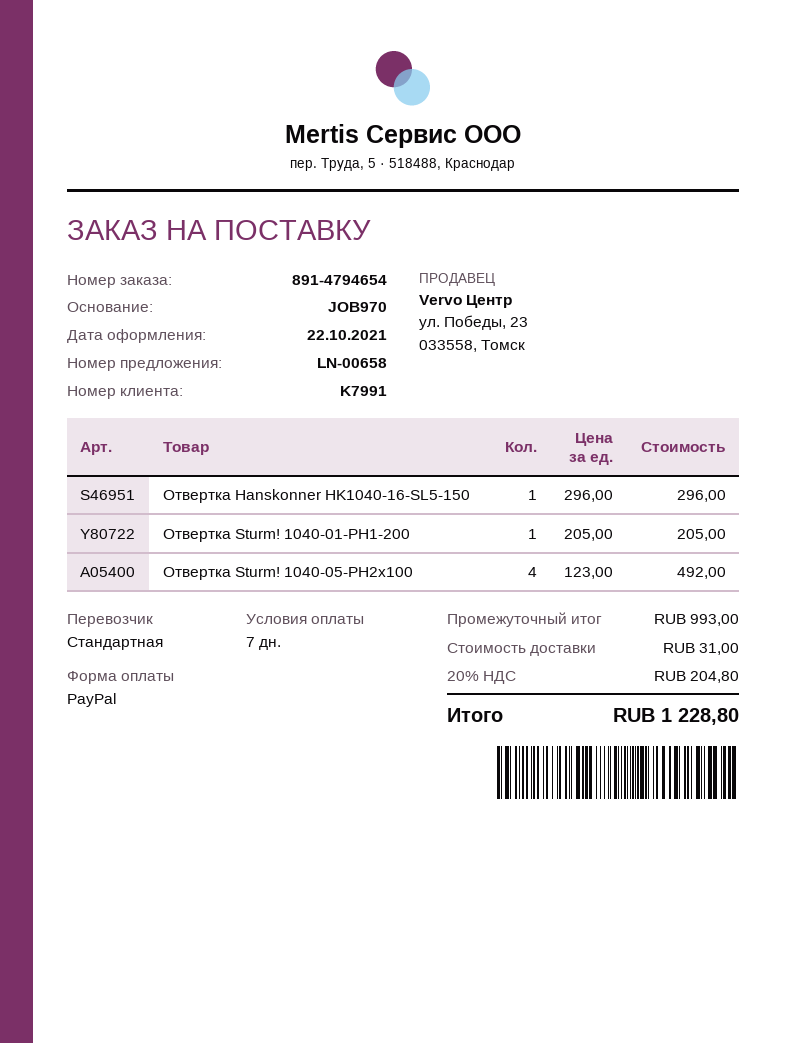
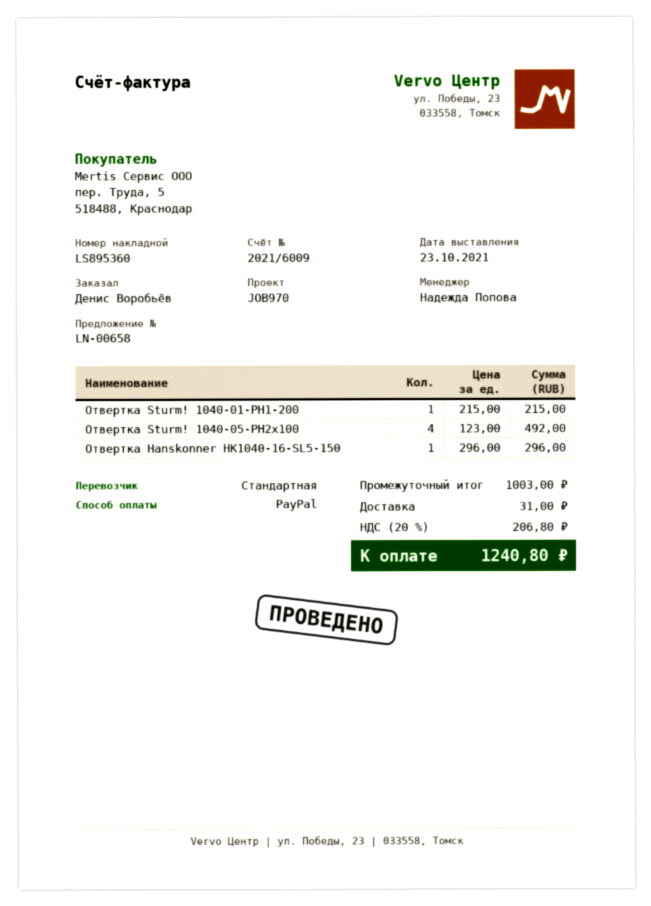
Отвертка Sturm! 1040-01-PH1-200: 1 x 205.00 = 205.00 -> 1 x 215.00 = 215.00
subtotal: 993.00 -> 1003.00
tax: 20% = 204.80 -> 20% = 206.80
total: 1228.80 -> 1240.80

